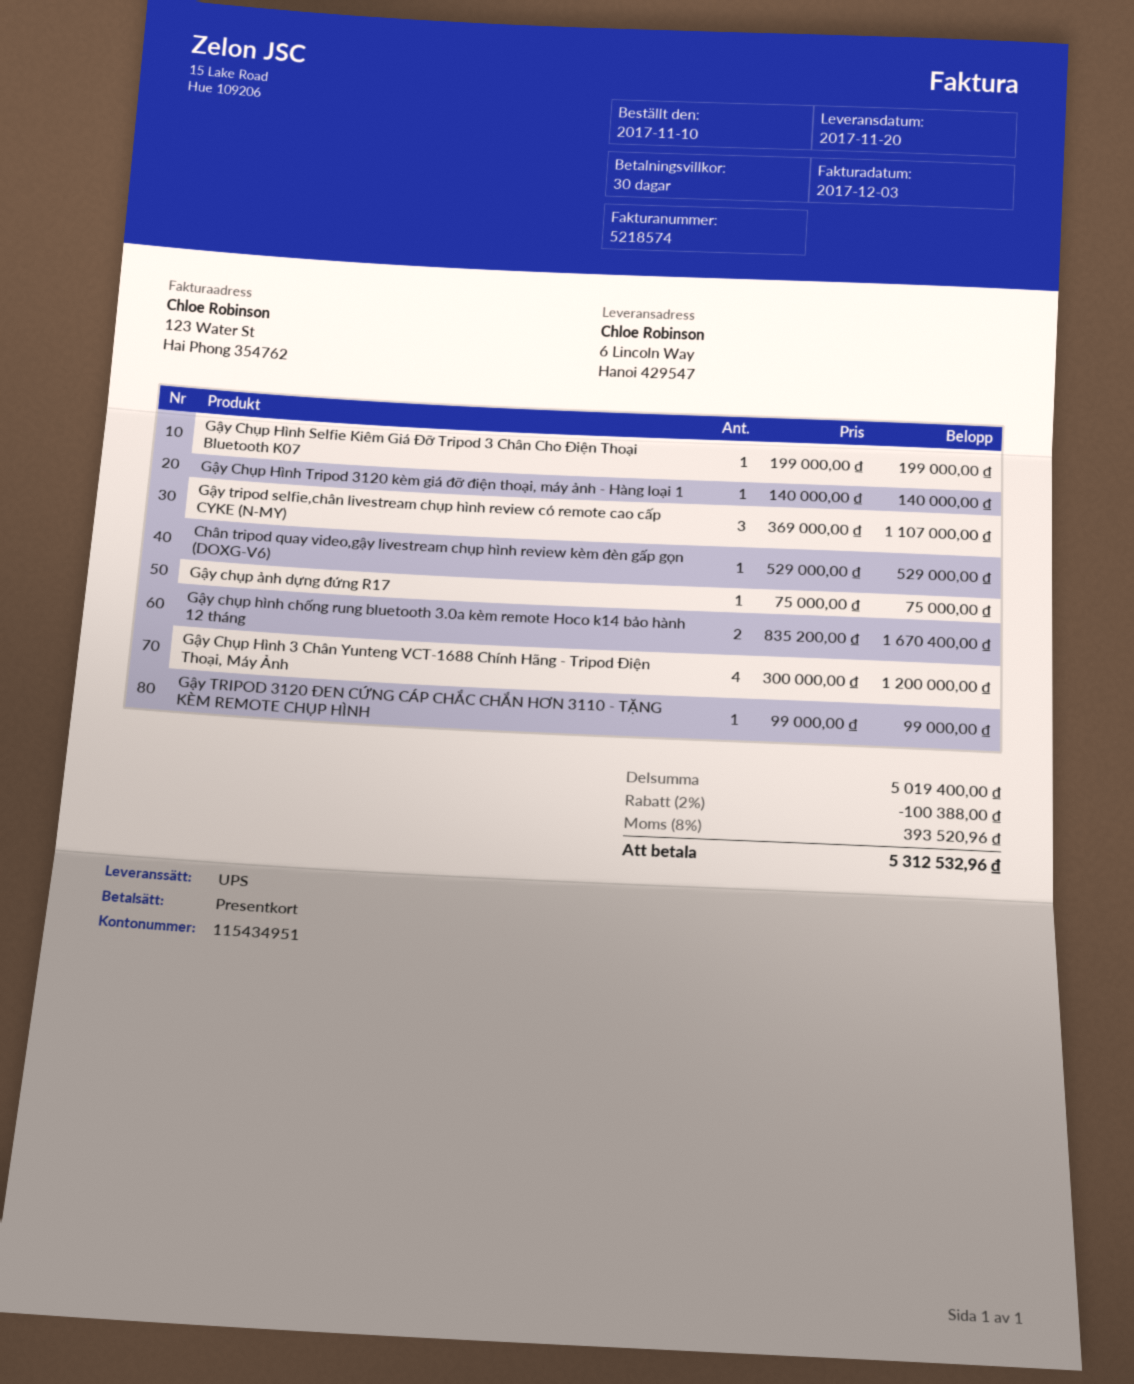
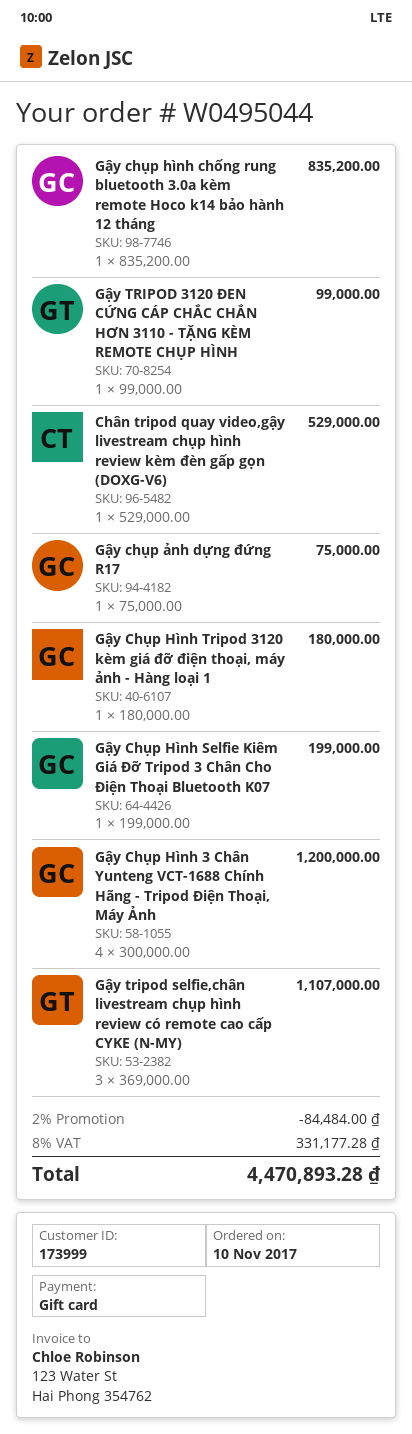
Gậy Chụp Hình Tripod 3120 kèm giá đỡ điện thoại, máy ảnh - Hàng loại 1: 1 x 140000.00 = 140000.00 -> 1 x 180000.00 = 180000.00
Gậy chụp hình chống rung bluetooth 3.0a kèm remote Hoco k14 bảo hành 12 tháng: 2 x 835200.00 = 1670400.00 -> 1 x 835200.00 = 835200.00
discount: 2% = 100388.00 -> 2% = 84484.00
tax: 8% = 393520.96 -> 8% = 331177.28
total: 5312532.96 -> 4470893.28

